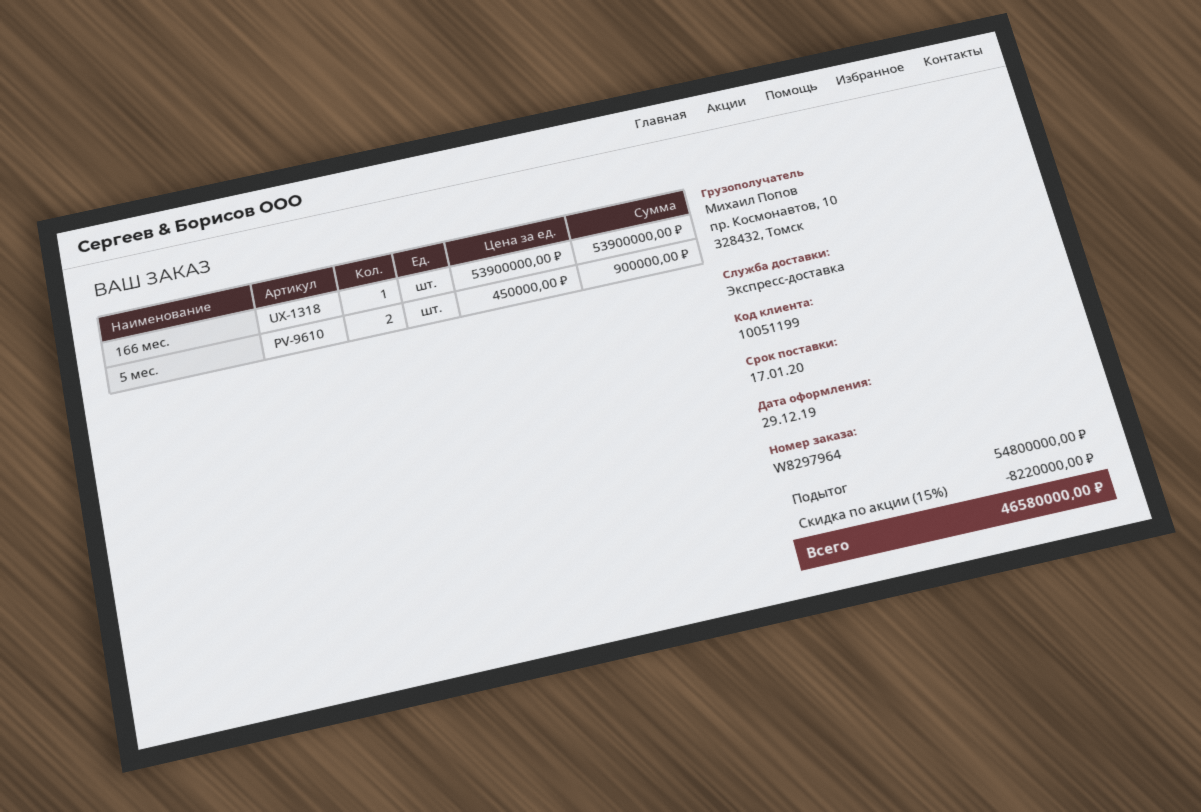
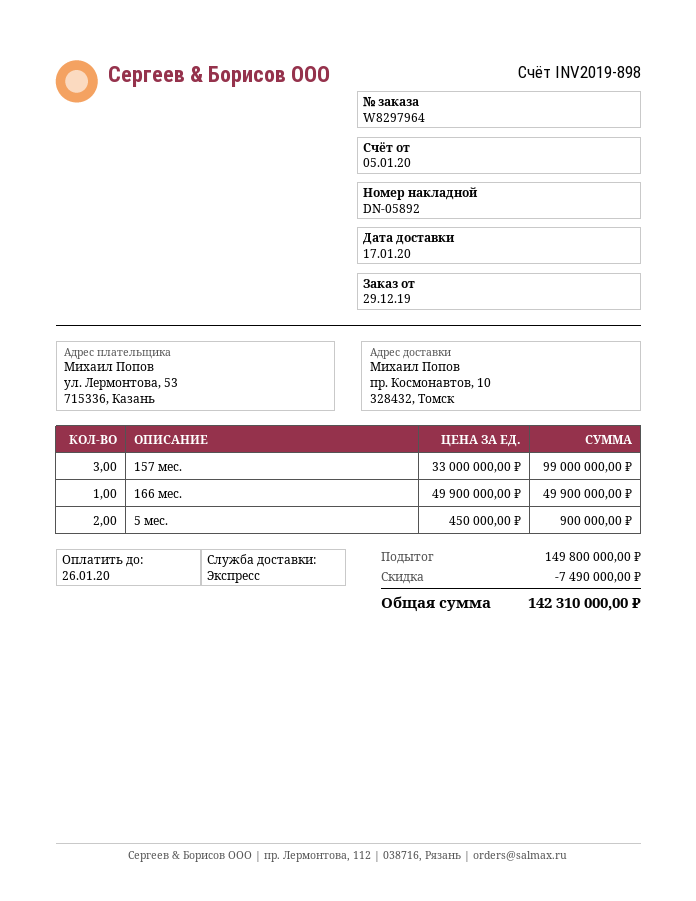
166 мес.: 1 x 53900000.00 = 53900000.00 -> 1 x 49900000.00 = 49900000.00
157 мес.: none -> 3 x 33000000.00 = 99000000.00
subtotal: 54800000.00 -> 149800000.00
discount: 8220000.00 -> 7490000.00
total: 46580000.00 -> 142310000.00

